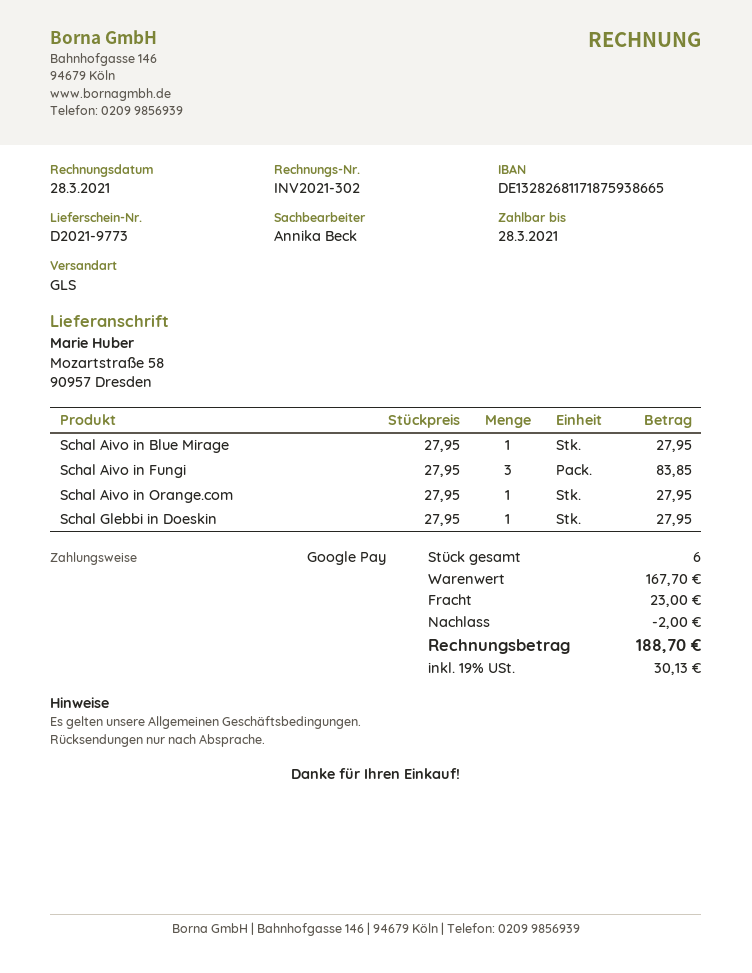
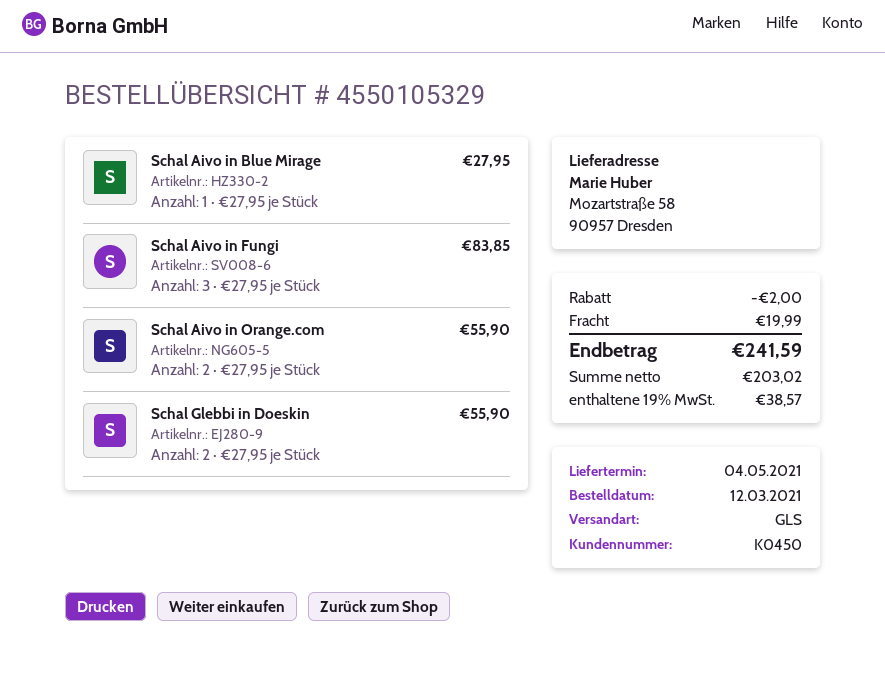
Schal Aivo in Orange.com: 1 x 27.95 = 27.95 -> 2 x 27.95 = 55.90
Schal Glebbi in Doeskin: 1 x 27.95 = 27.95 -> 2 x 27.95 = 55.90
shipping: 23.00 -> 19.99
tax: 19% = 30.13 -> 19% = 38.57
total: 188.70 -> 241.59

